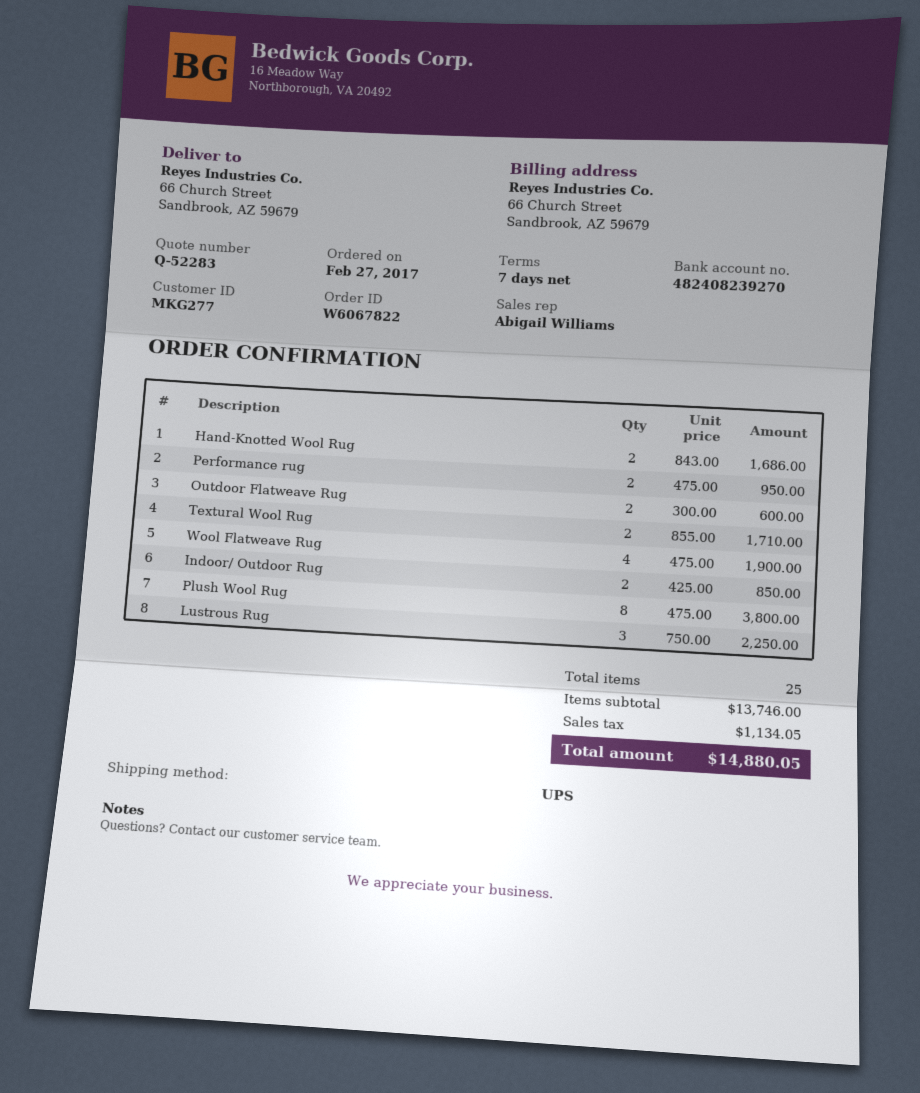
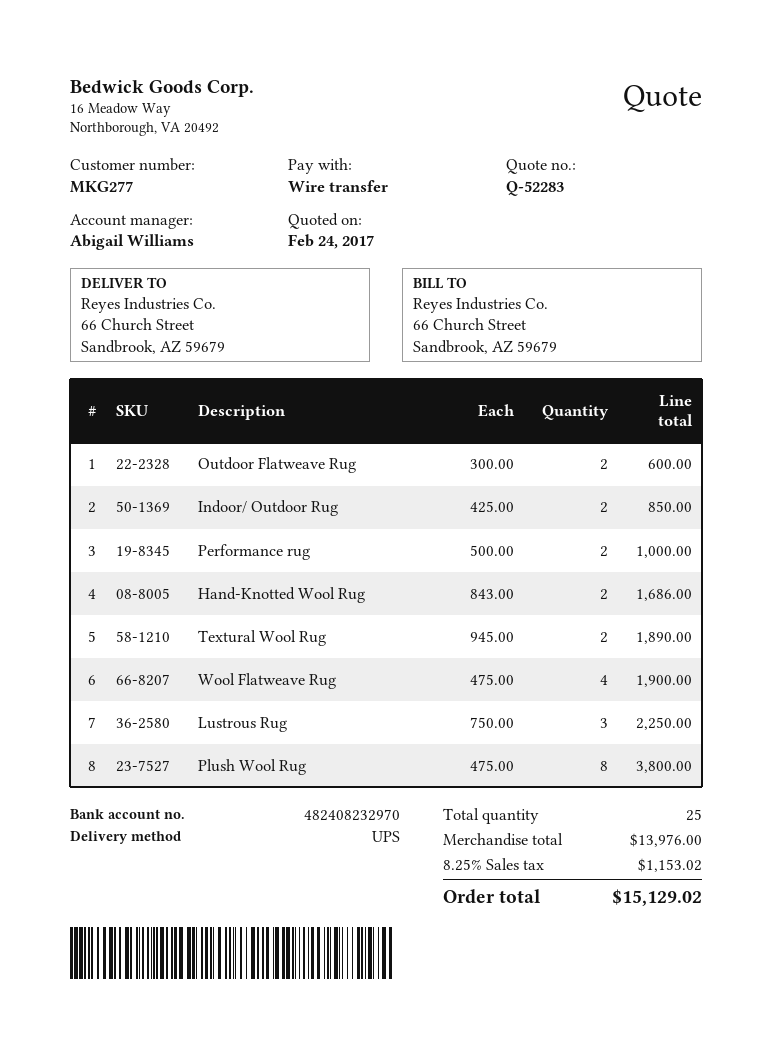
bank account: 482408239270 -> 482408232970
Performance rug: 2 x 475.00 = 950.00 -> 2 x 500.00 = 1000.00
Textural Wool Rug: 2 x 855.00 = 1710.00 -> 2 x 945.00 = 1890.00
subtotal: 13746.00 -> 13976.00
tax: 1134.05 -> 1153.02
total: 14880.05 -> 15129.02

